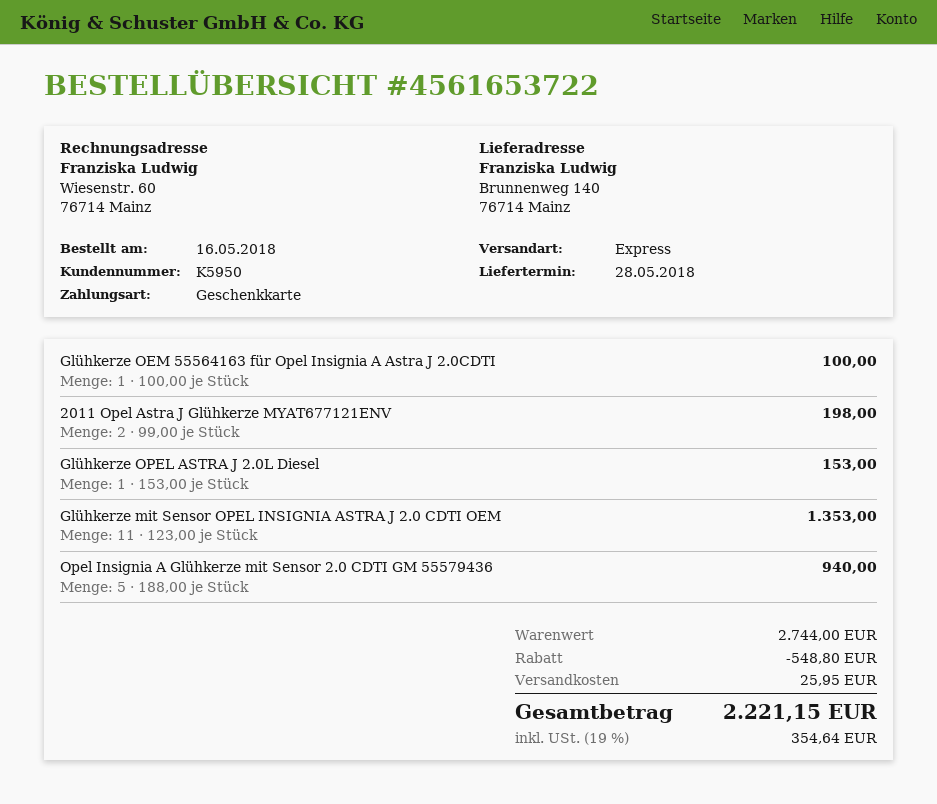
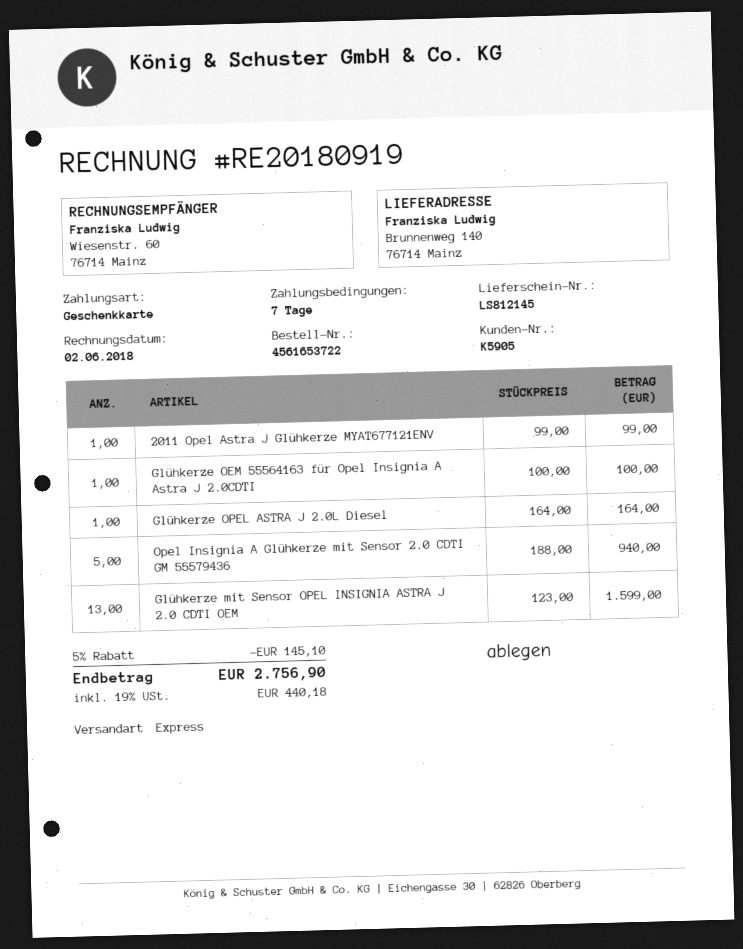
customer number: K5950 -> K5905
2011 Opel Astra J Glühkerze MYAT677121ENV: 2 x 99.00 = 198.00 -> 1 x 99.00 = 99.00
Glühkerze OPEL ASTRA J 2.0L Diesel: 1 x 153.00 = 153.00 -> 1 x 164.00 = 164.00
Glühkerze mit Sensor OPEL INSIGNIA ASTRA J 2.0 CDTI OEM: 11 x 123.00 = 1353.00 -> 13 x 123.00 = 1599.00
discount: 548.80 -> 145.10
shipping: 25.95 -> none
tax: 19% = 354.64 -> 19% = 440.18
total: 2221.15 -> 2756.90

